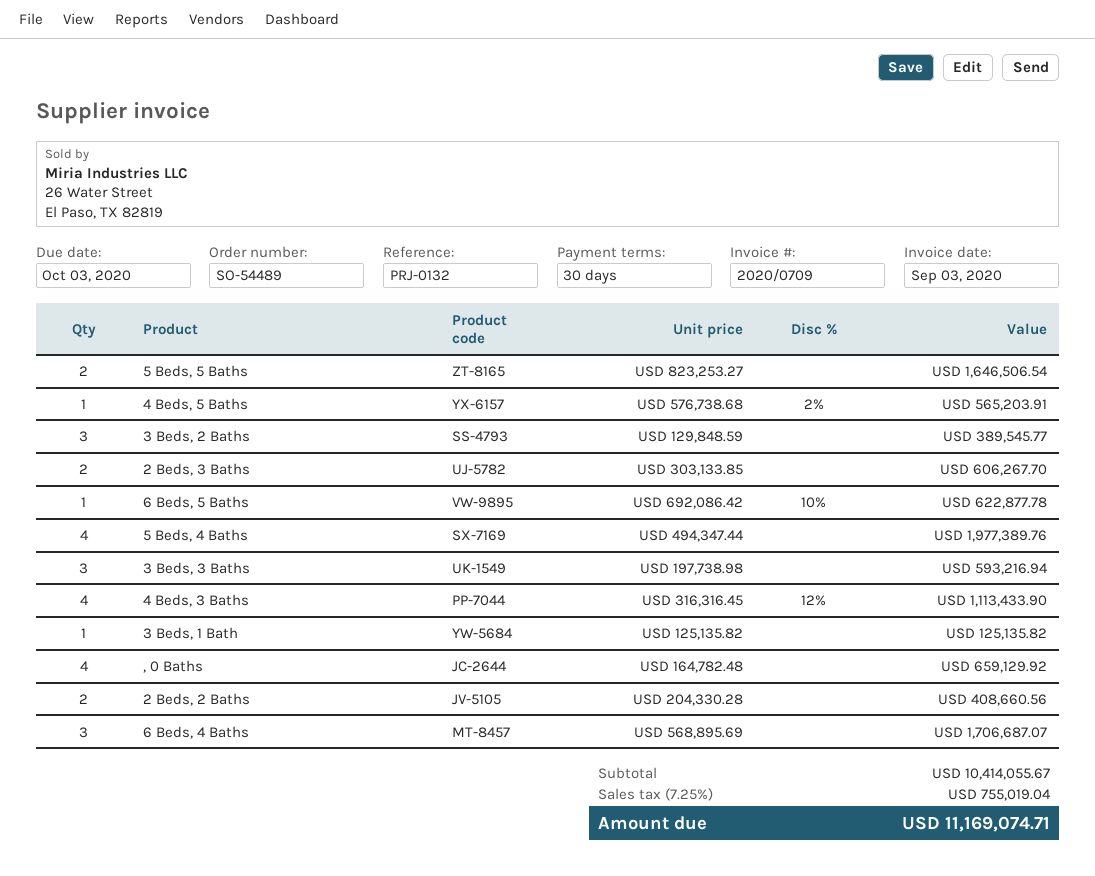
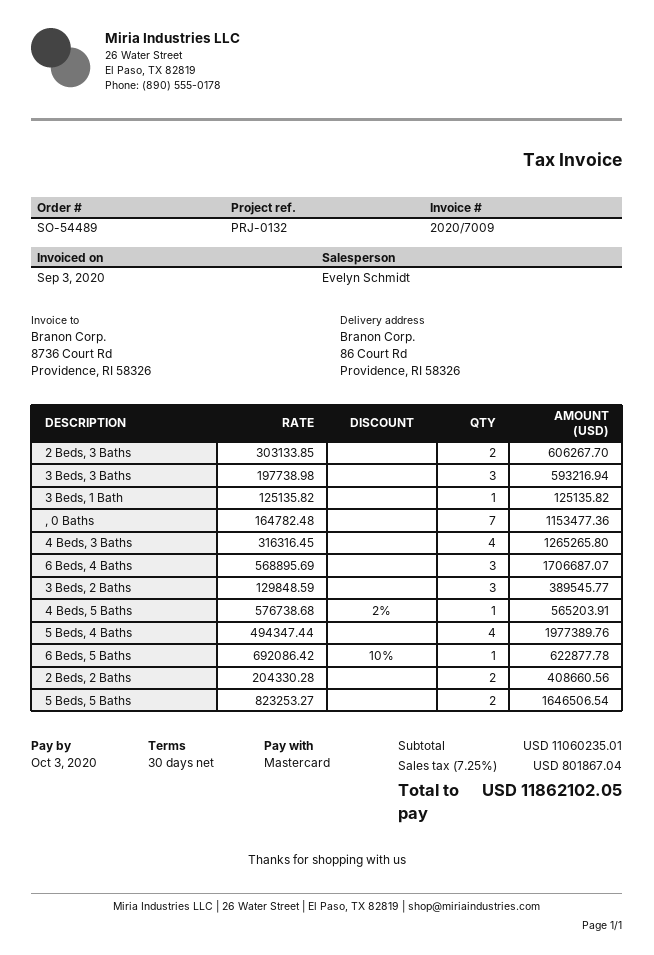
invoice number: 2020/0709 -> 2020/7009
4 Beds, 3 Baths: 4 x 316316.45 - 12% = 1113433.90 -> 4 x 316316.45 = 1265265.80
, 0 Baths: 4 x 164782.48 = 659129.92 -> 7 x 164782.48 = 1153477.36
subtotal: 10414055.67 -> 11060235.01
tax: 7.25% = 755019.04 -> 7.25% = 801867.04
total: 11169074.71 -> 11862102.05

